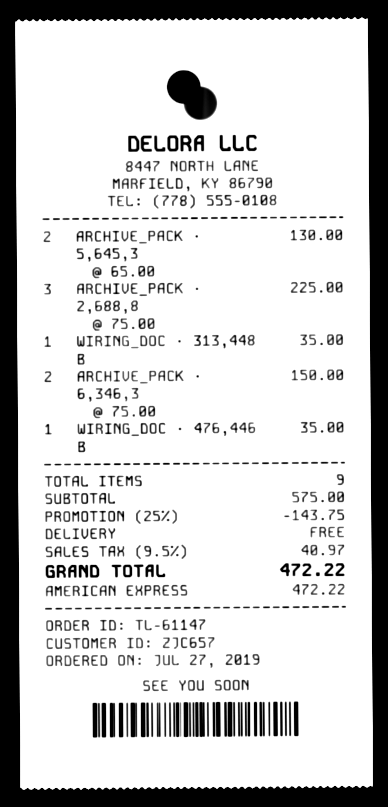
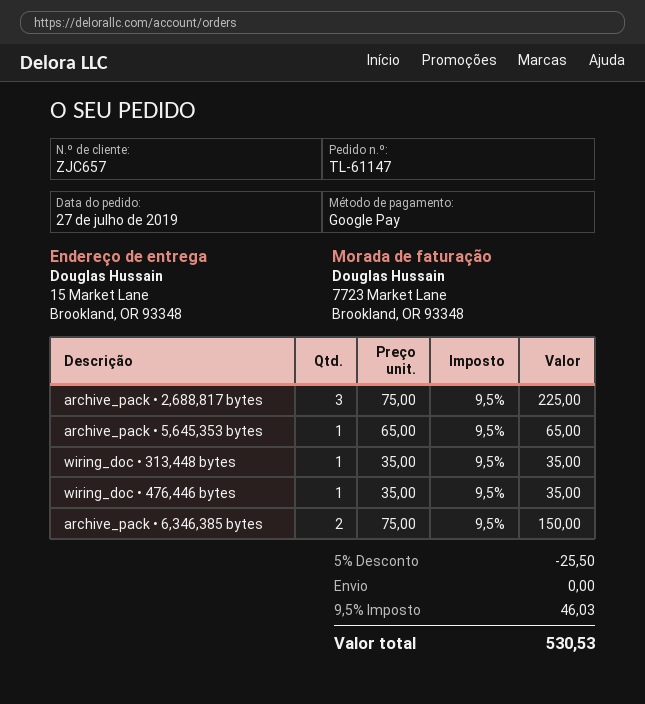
payment method: American Express -> Google Pay
ARCHIVE_PACK • 5,645,3: 2 x 65.00 = 130.00 -> 1 x 65.00 = 65.00
discount: 25% = 143.75 -> 5% = 25.50
tax: 9.5% = 40.97 -> 9.5% = 46.03
total: 472.22 -> 530.53

